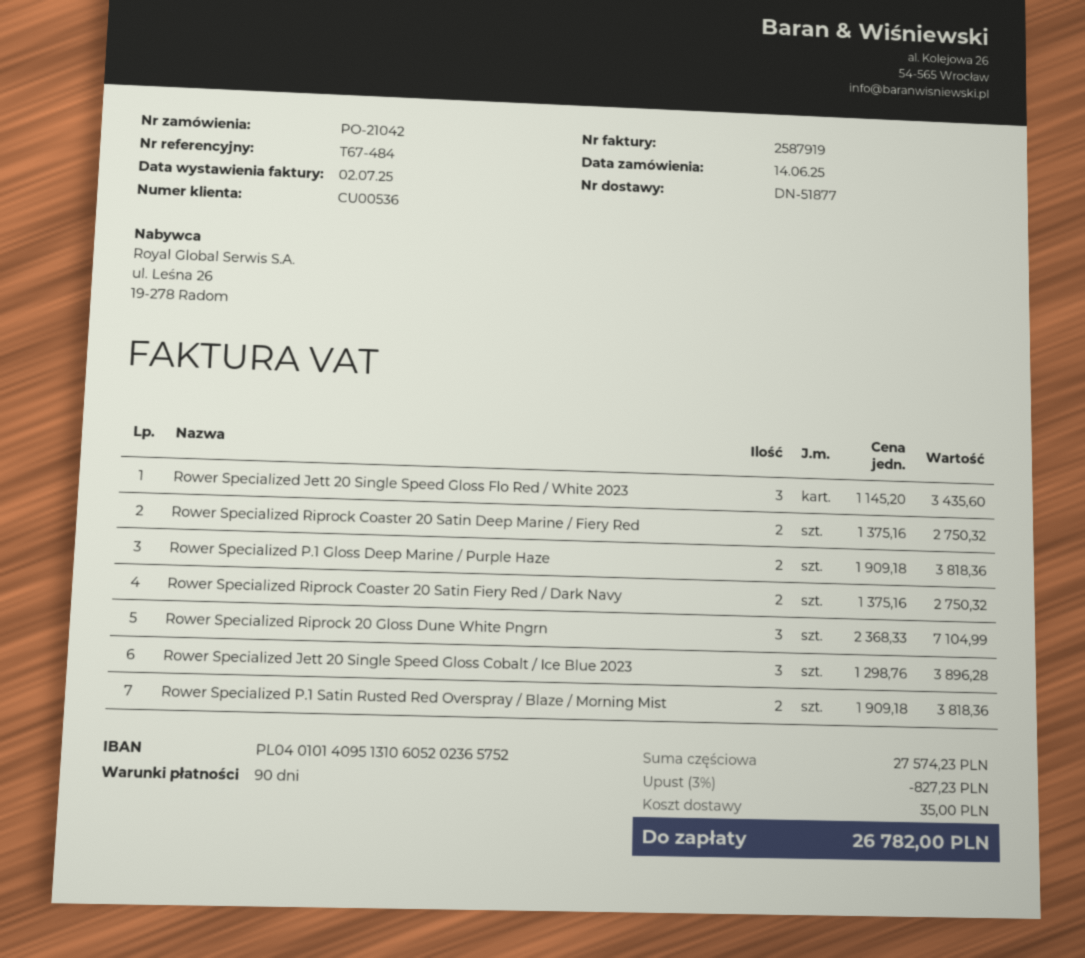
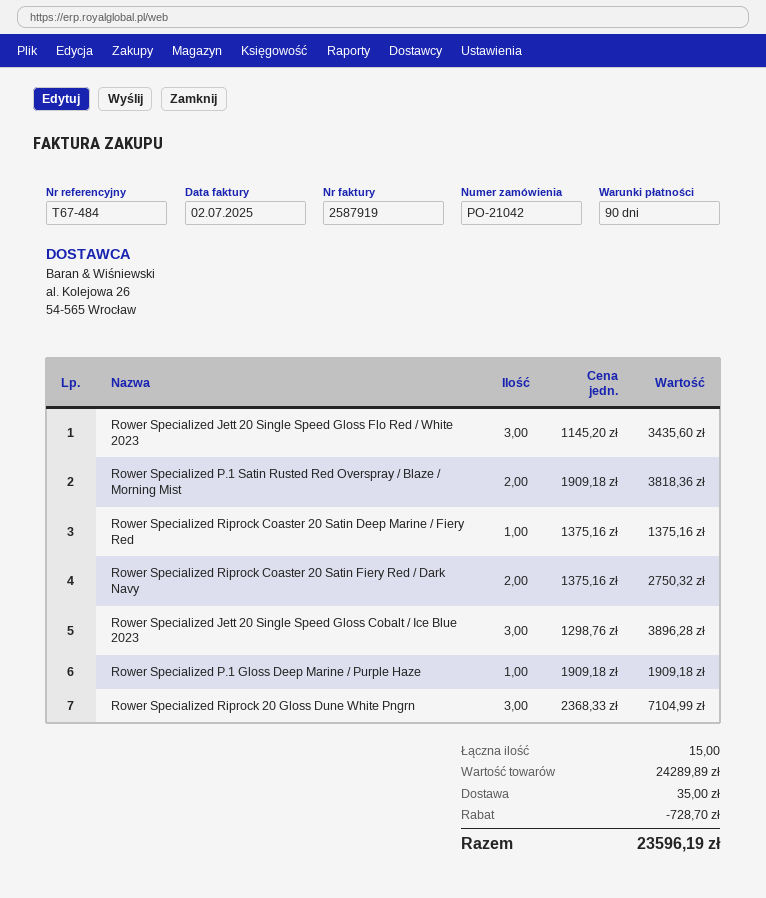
Rower Specialized Riprock Coaster 20 Satin Deep Marine / Fiery Red: 2 x 1375.16 = 2750.32 -> 1 x 1375.16 = 1375.16
Rower Specialized P.1 Gloss Deep Marine / Purple Haze: 2 x 1909.18 = 3818.36 -> 1 x 1909.18 = 1909.18
subtotal: 27574.23 -> 24289.89
discount: 827.23 -> 728.70
total: 26782.00 -> 23596.19

